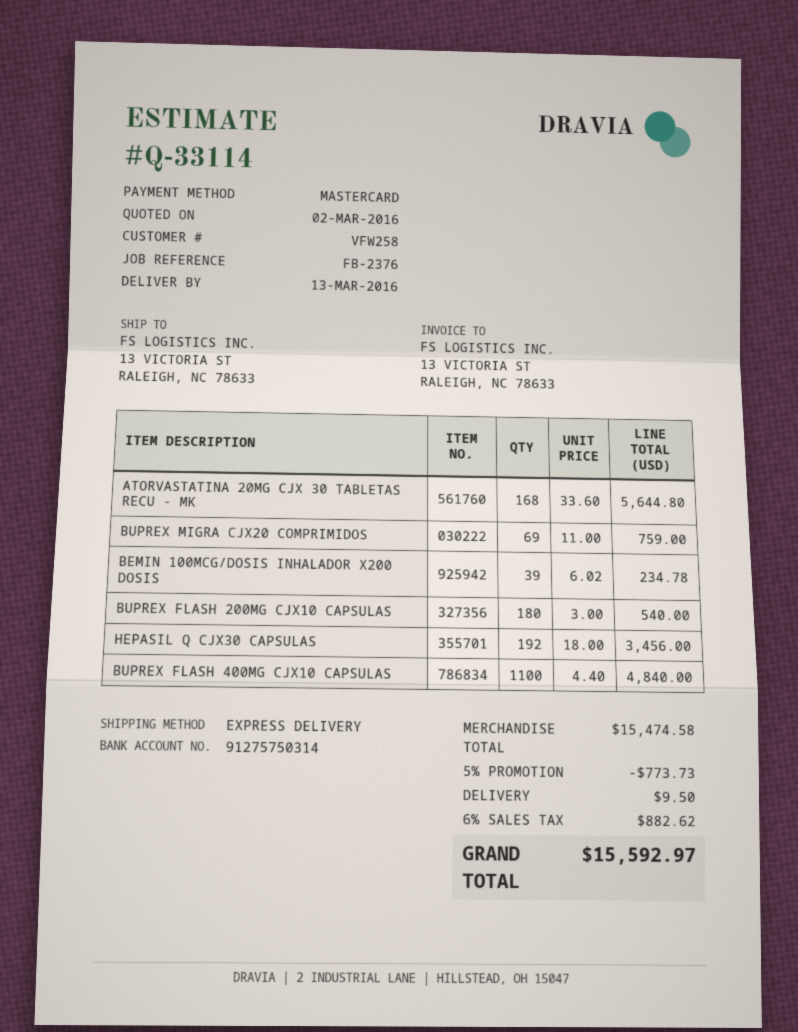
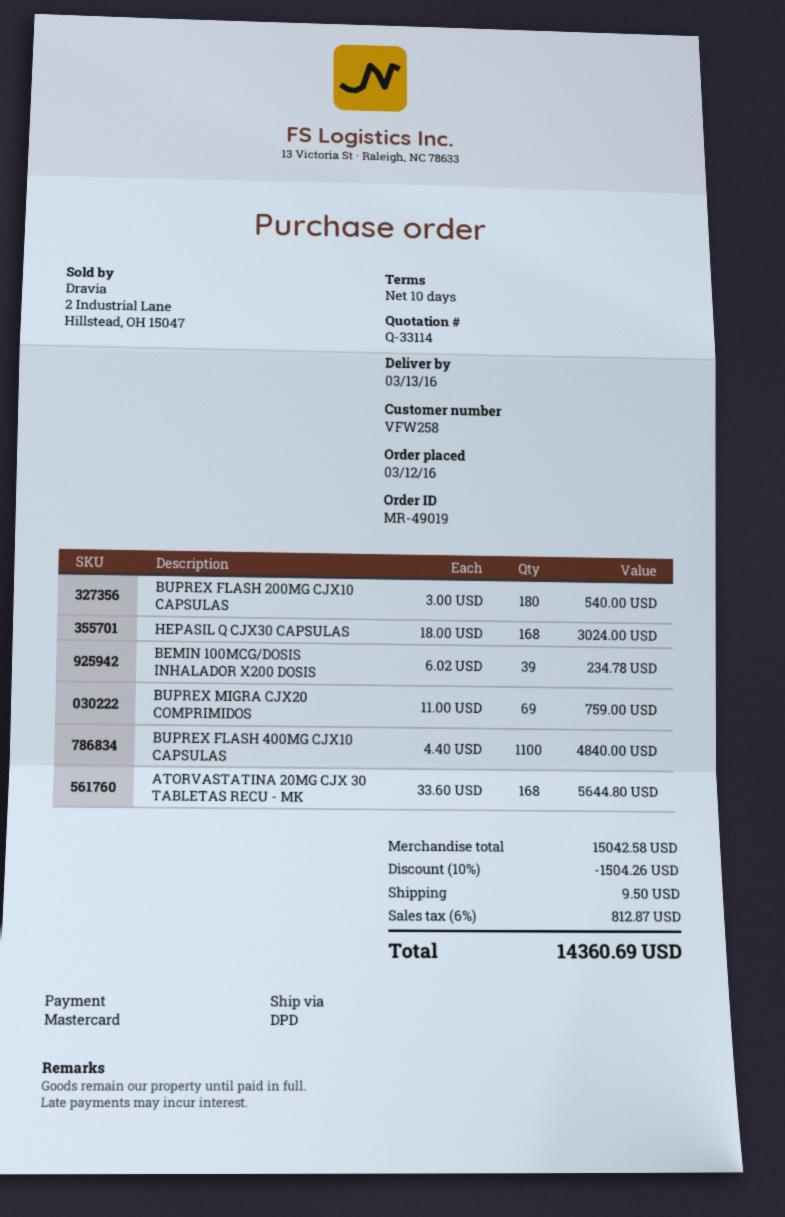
shipping method: express -> DPD
HEPASIL Q CJX30 CAPSULAS: 192 x 18.00 = 3456.00 -> 168 x 18.00 = 3024.00
subtotal: 15474.58 -> 15042.58
discount: 5% = 773.73 -> 10% = 1504.26
tax: 6% = 882.62 -> 6% = 812.87
total: 15592.97 -> 14360.69

